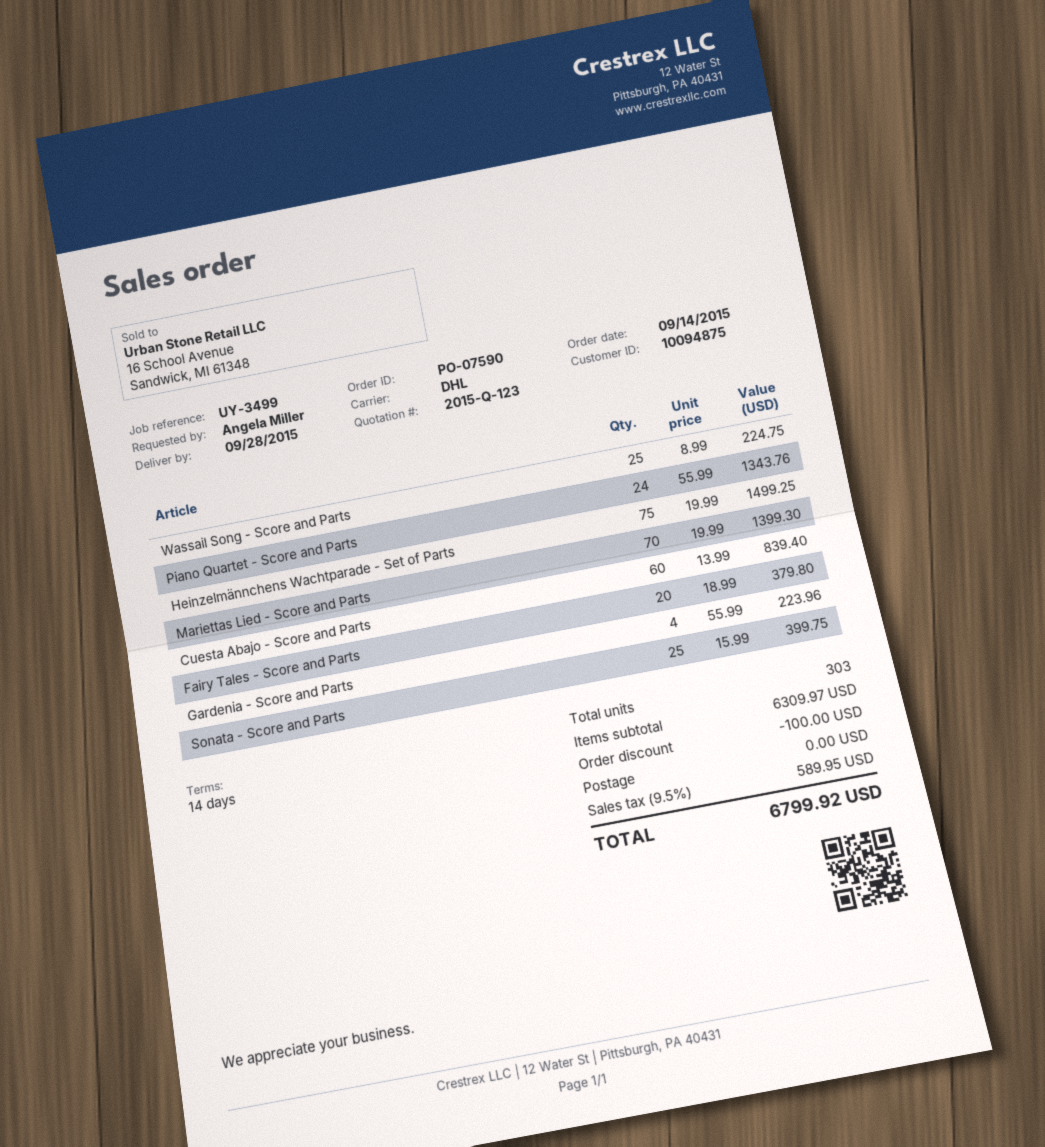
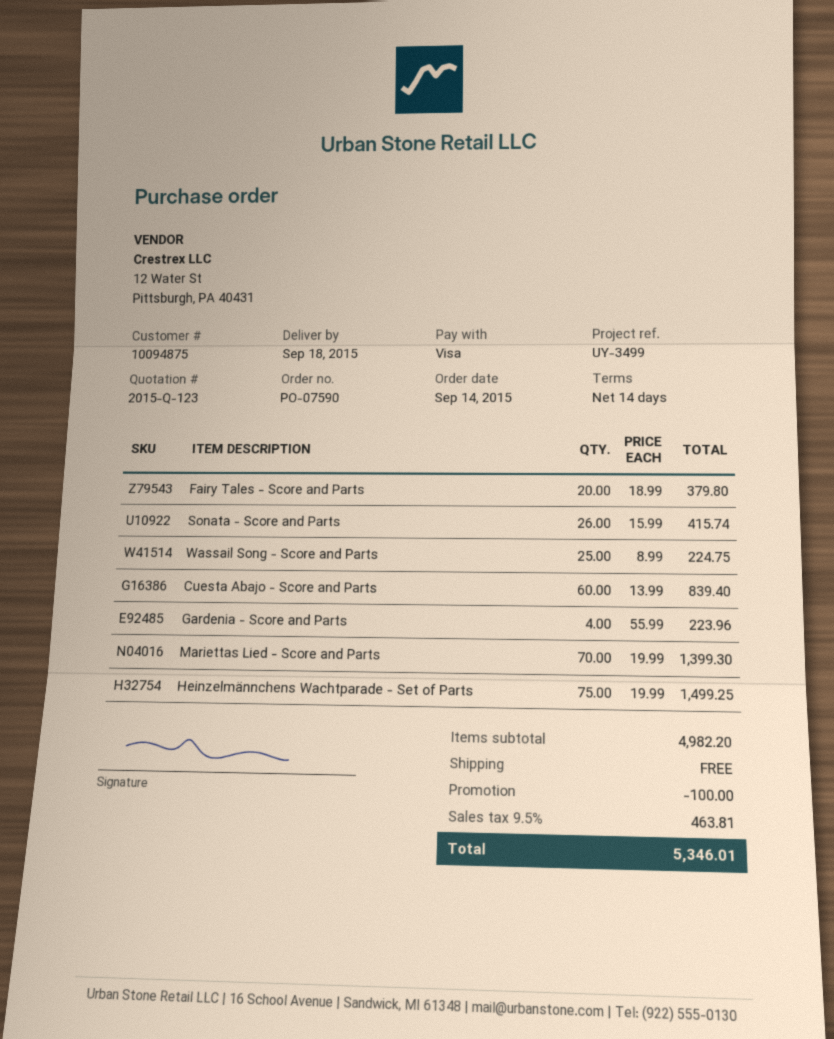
delivery date: 2015-09-28 -> 2015-09-18
Piano Quartet - Score and Parts: 24 x 55.99 = 1343.76 -> none
Sonata - Score and Parts: 25 x 15.99 = 399.75 -> 26 x 15.99 = 415.74
subtotal: 6309.97 -> 4982.20
tax: 9.5% = 589.95 -> 9.5% = 463.81
total: 6799.92 -> 5346.01

